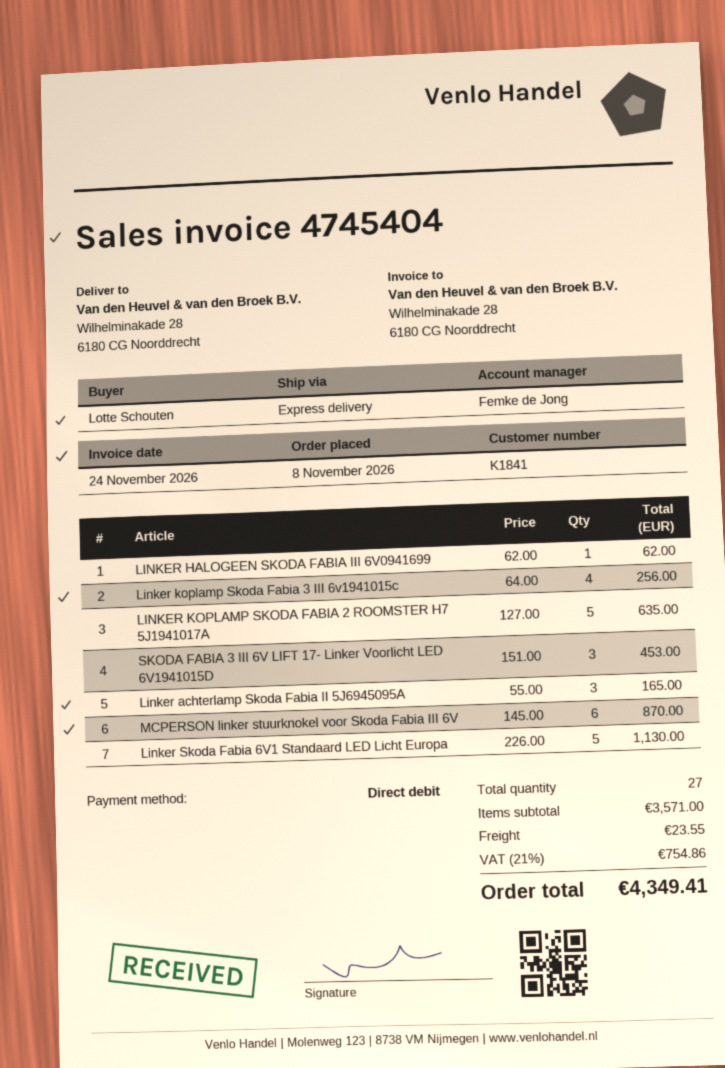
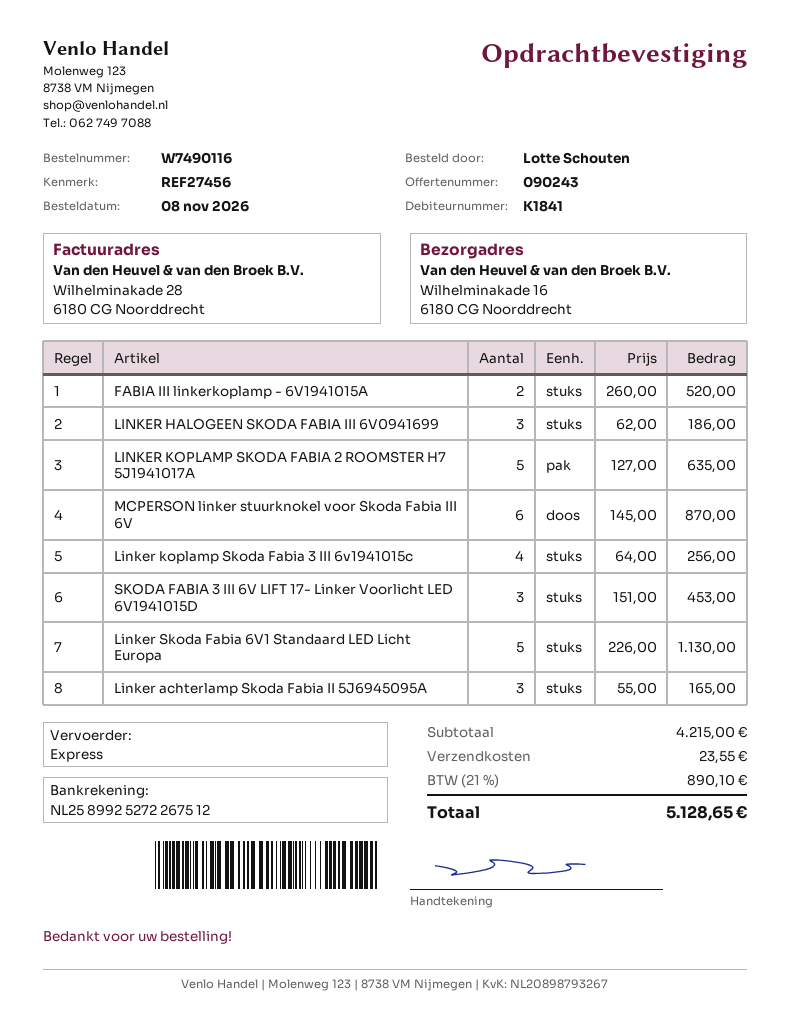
ship to: Wilhelminakade 28, 6180 CG Noorddrecht -> Wilhelminakade 16, 6180 CG Noorddrecht
LINKER HALOGEEN SKODA FABIA III 6V0941699: 1 x 62.00 = 62.00 -> 3 x 62.00 = 186.00
FABIA III linkerkoplamp - 6V1941015A: none -> 2 x 260.00 = 520.00
subtotal: 3571.00 -> 4215.00
tax: 21% = 754.86 -> 21% = 890.10
total: 4349.41 -> 5128.65

